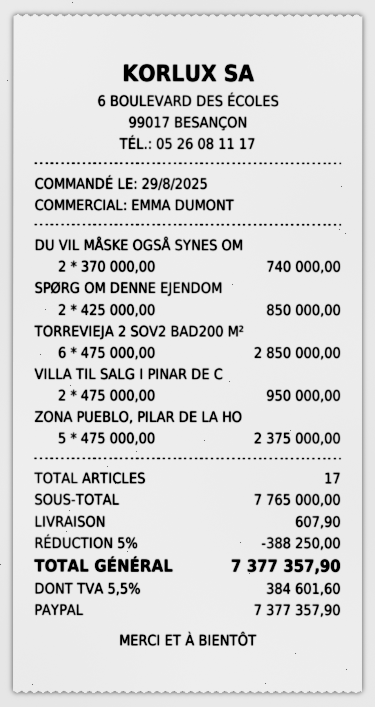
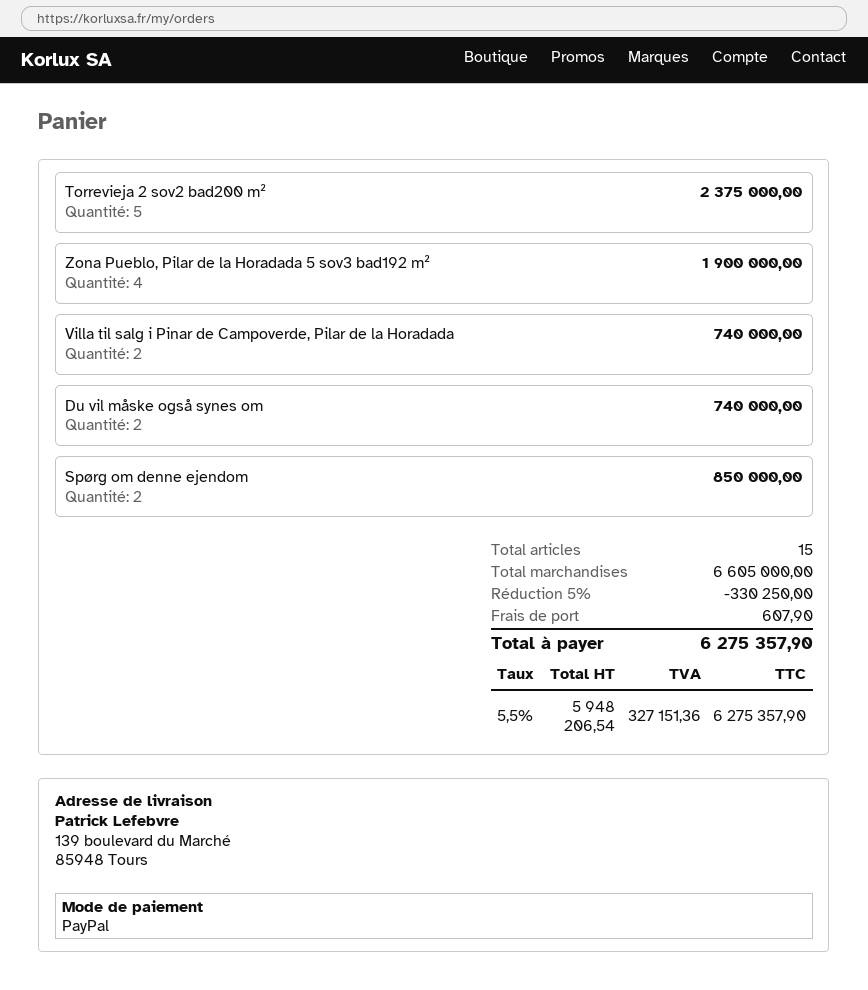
TORREVIEJA 2 SOV2 BAD200 M²: 6 for 2850000.00 -> 5 for 2375000.00
VILLA TIL SALG I PINAR DE C: 2 for 950000.00 -> 2 for 740000.00
ZONA PUEBLO, PILAR DE LA HO: 5 for 2375000.00 -> 4 for 1900000.00
total quantity: 17 -> 15
subtotal: 7765000.00 -> 6605000.00
discount: 5% = 388250.00 -> 5% = 330250.00
tax: 5.5% = 384601.60 -> 5.5% = 327151.36
total: 7377357.90 -> 6275357.90

